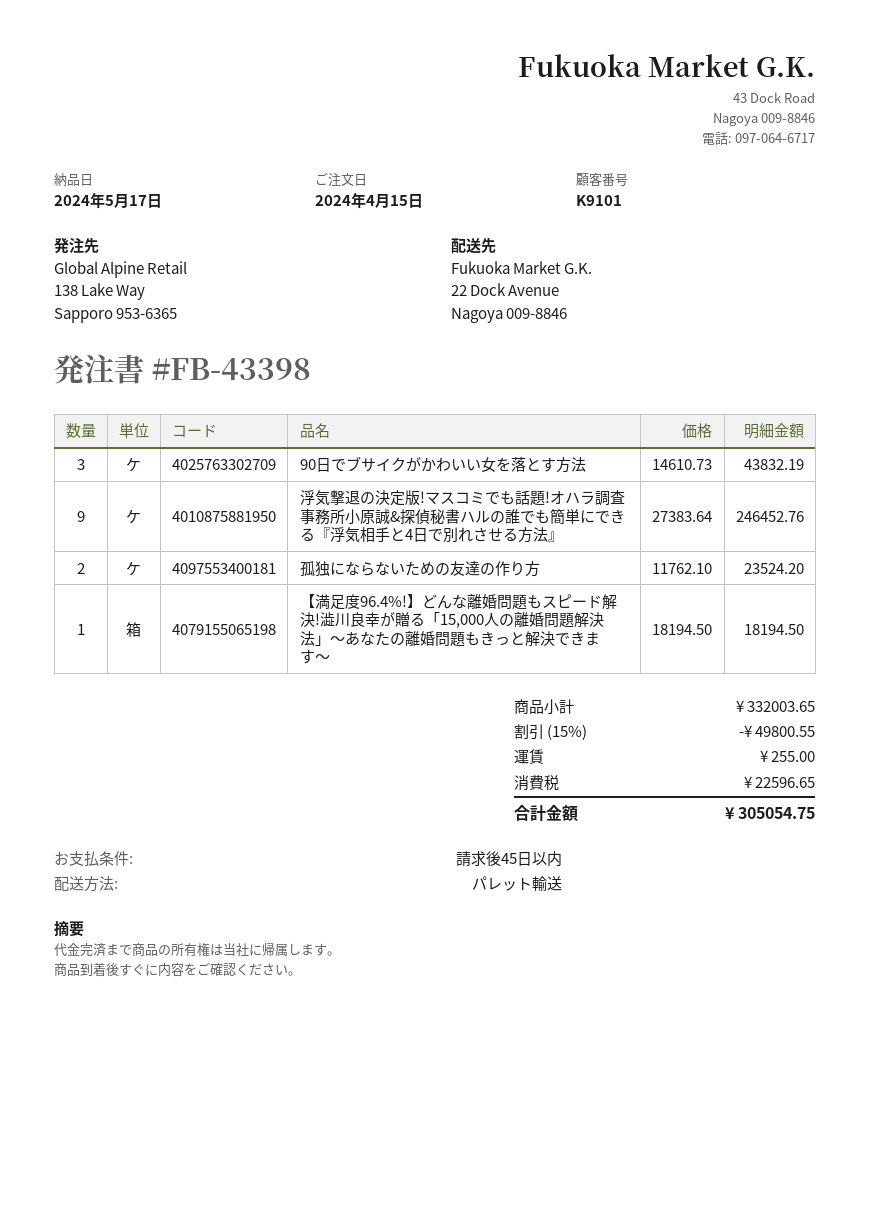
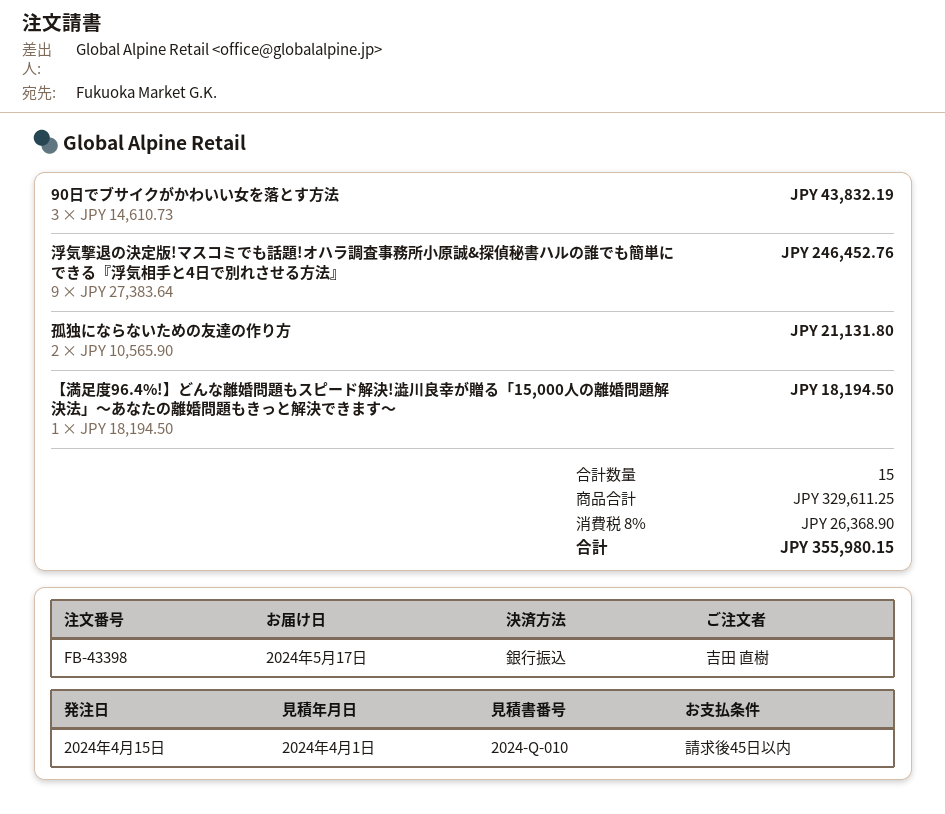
孤独にならないための友達の作り方: 2 x 11762.10 = 23524.20 -> 2 x 10565.90 = 21131.80
subtotal: 332003.65 -> 329611.25
discount: 15% = 49800.55 -> none
shipping: 255.00 -> none
tax: 22596.65 -> 26368.90
total: 305054.75 -> 355980.15

